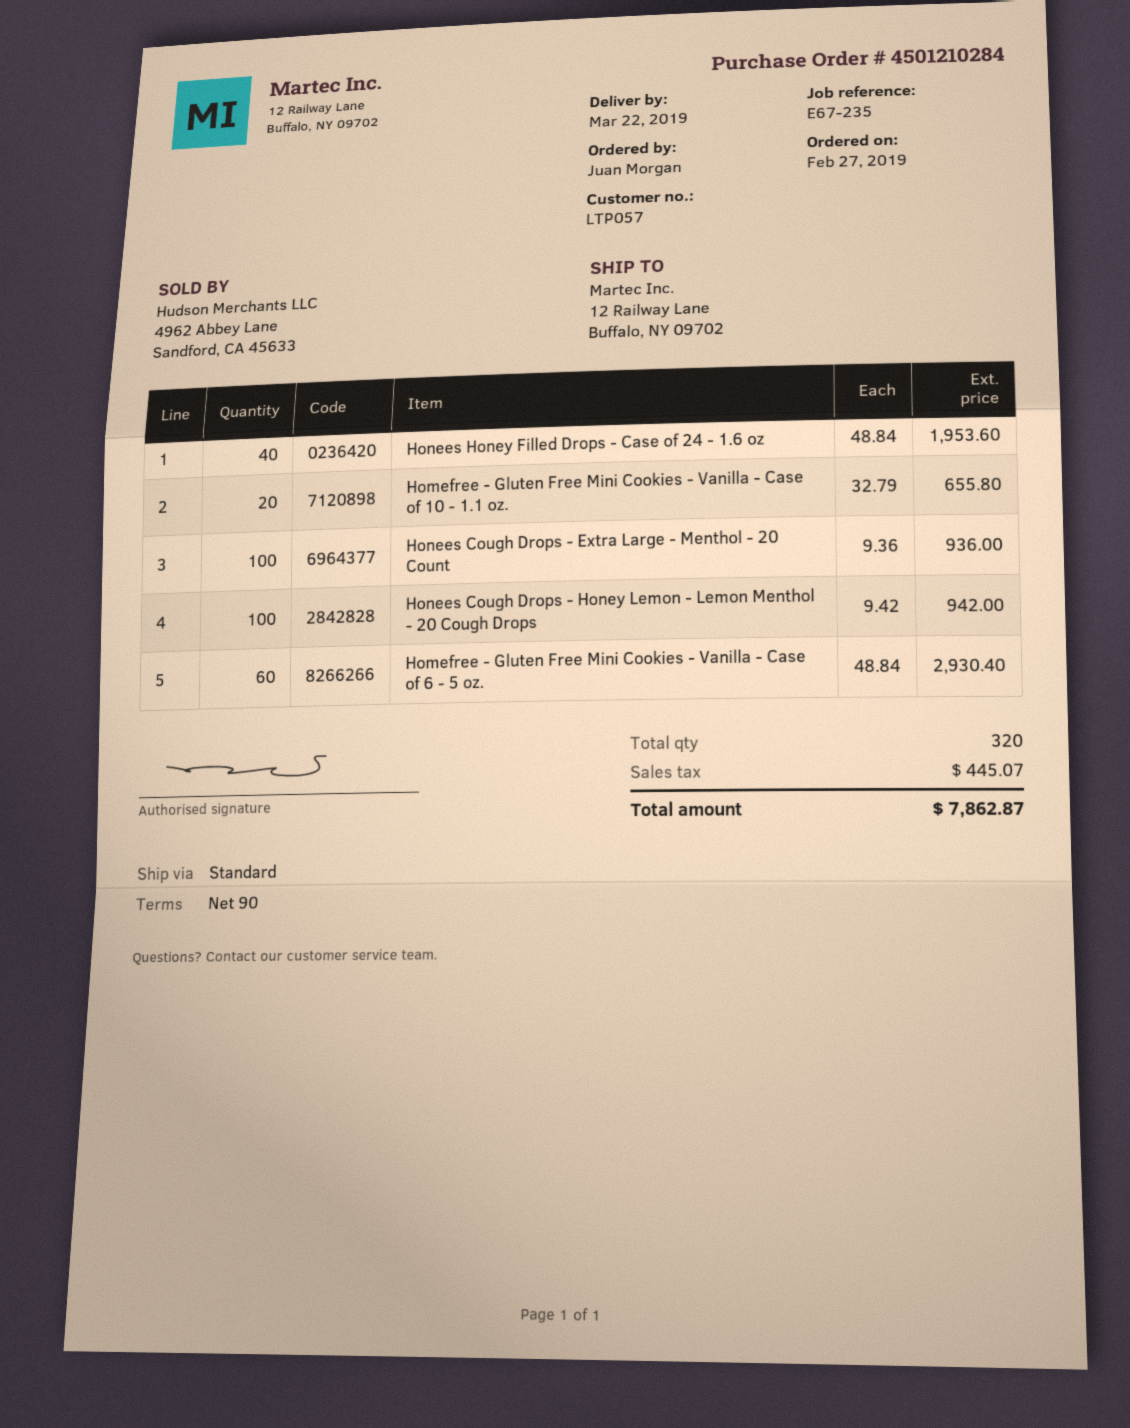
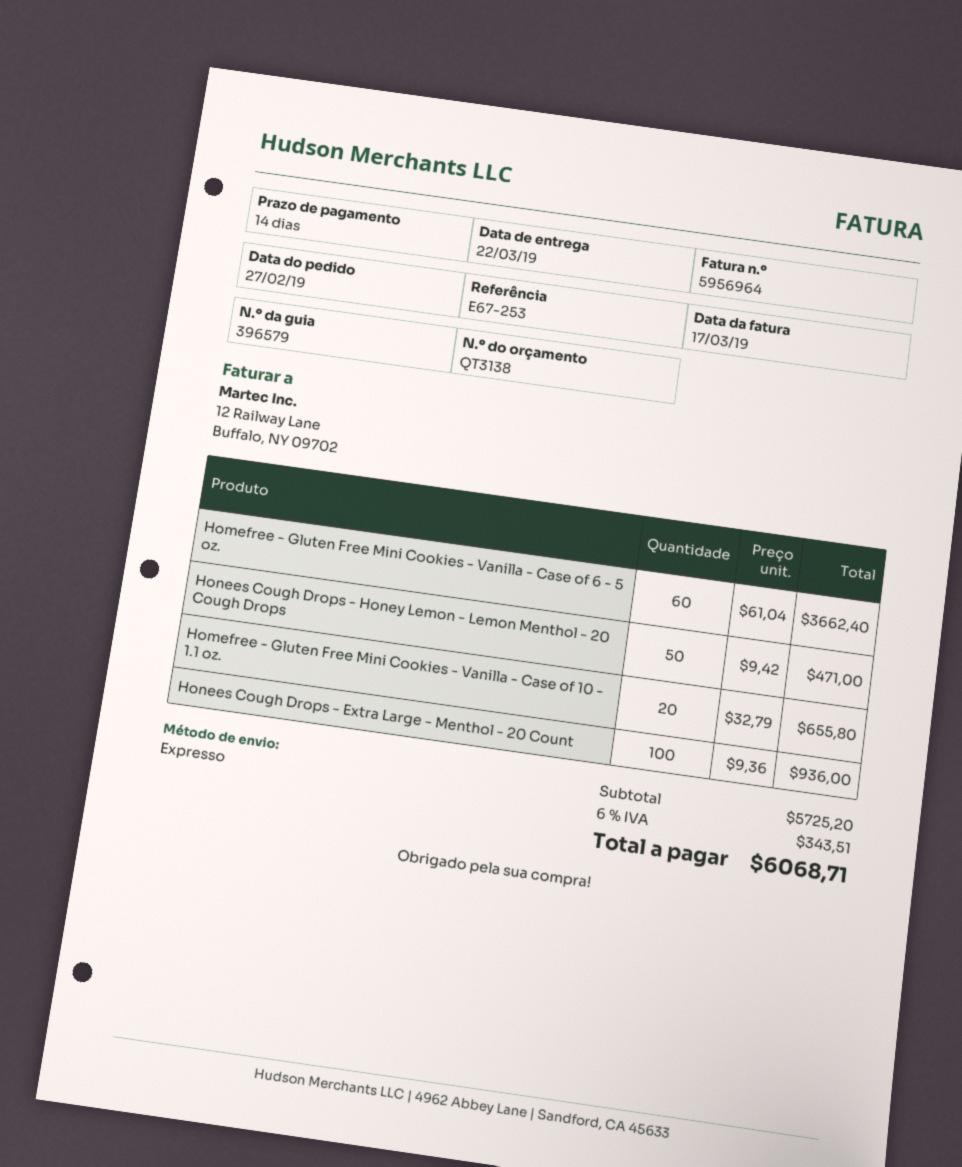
payment terms: 90 days -> 14 days
reference: E67-235 -> E67-253
shipping method: standard -> express
Honees Honey Filled Drops - Case of 24 - 1.6 oz: 40 x 48.84 = 1953.60 -> none
Honees Cough Drops - Honey Lemon - Lemon Menthol - 20 Cough Drops: 100 x 9.42 = 942.00 -> 50 x 9.42 = 471.00
Homefree - Gluten Free Mini Cookies - Vanilla - Case of 6 - 5 oz.: 60 x 48.84 = 2930.40 -> 60 x 61.04 = 3662.40
tax: 445.07 -> 343.51
total: 7862.87 -> 6068.71

